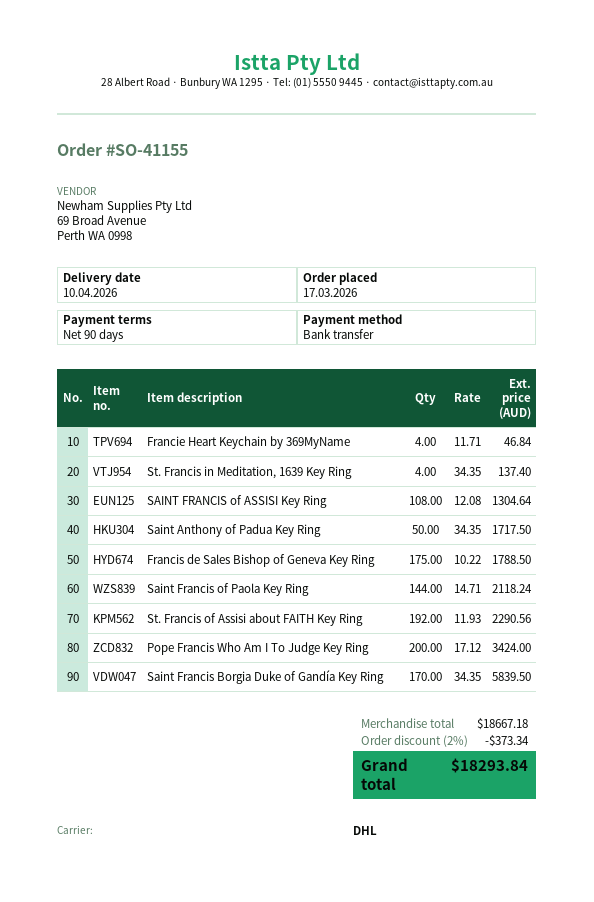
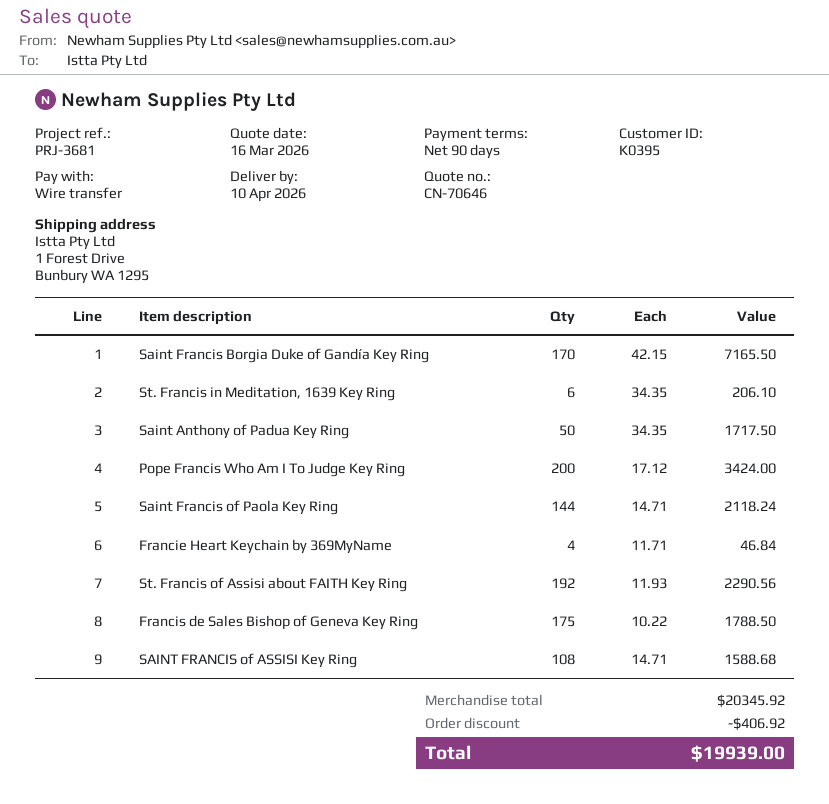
St. Francis in Meditation, 1639 Key Ring: 4 x 34.35 = 137.40 -> 6 x 34.35 = 206.10
SAINT FRANCIS of ASSISI Key Ring: 108 x 12.08 = 1304.64 -> 108 x 14.71 = 1588.68
Saint Francis Borgia Duke of Gandía Key Ring: 170 x 34.35 = 5839.50 -> 170 x 42.15 = 7165.50
subtotal: 18667.18 -> 20345.92
discount: 373.34 -> 406.92
total: 18293.84 -> 19939.00

